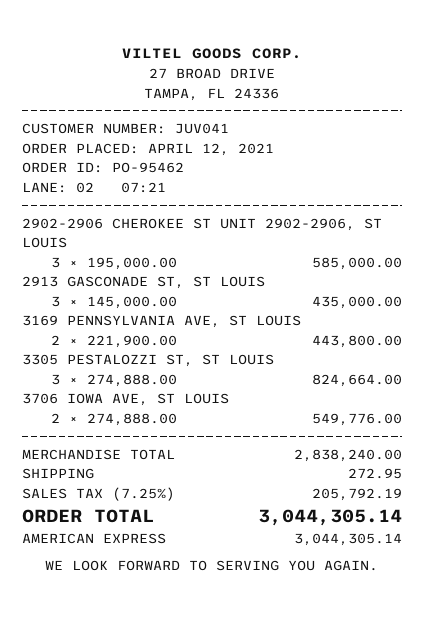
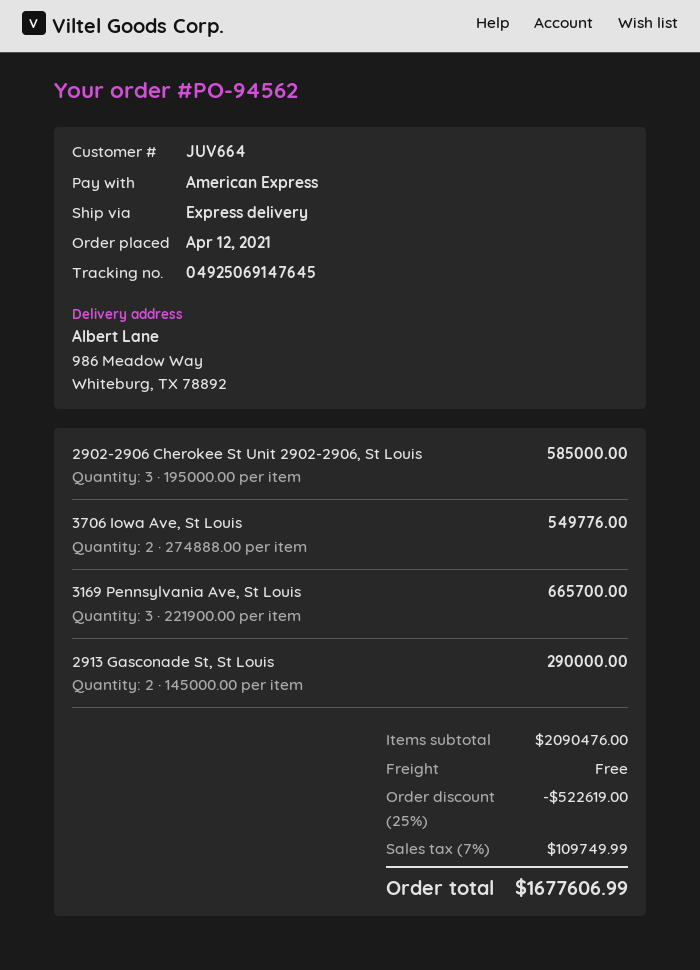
order number: PO-95462 -> PO-94562
customer number: JUV041 -> JUV664
2913 GASCONADE ST, ST LOUIS: 3 x 145000.00 = 435000.00 -> 2 x 145000.00 = 290000.00
3169 PENNSYLVANIA AVE, ST LOUIS: 2 x 221900.00 = 443800.00 -> 3 x 221900.00 = 665700.00
3305 PESTALOZZI ST, ST LOUIS: 3 x 274888.00 = 824664.00 -> none
subtotal: 2838240.00 -> 2090476.00
discount: none -> 25% = 522619.00
shipping: 272.95 -> 0.00
tax: 7.25% = 205792.19 -> 7% = 109749.99
total: 3044305.14 -> 1677606.99

